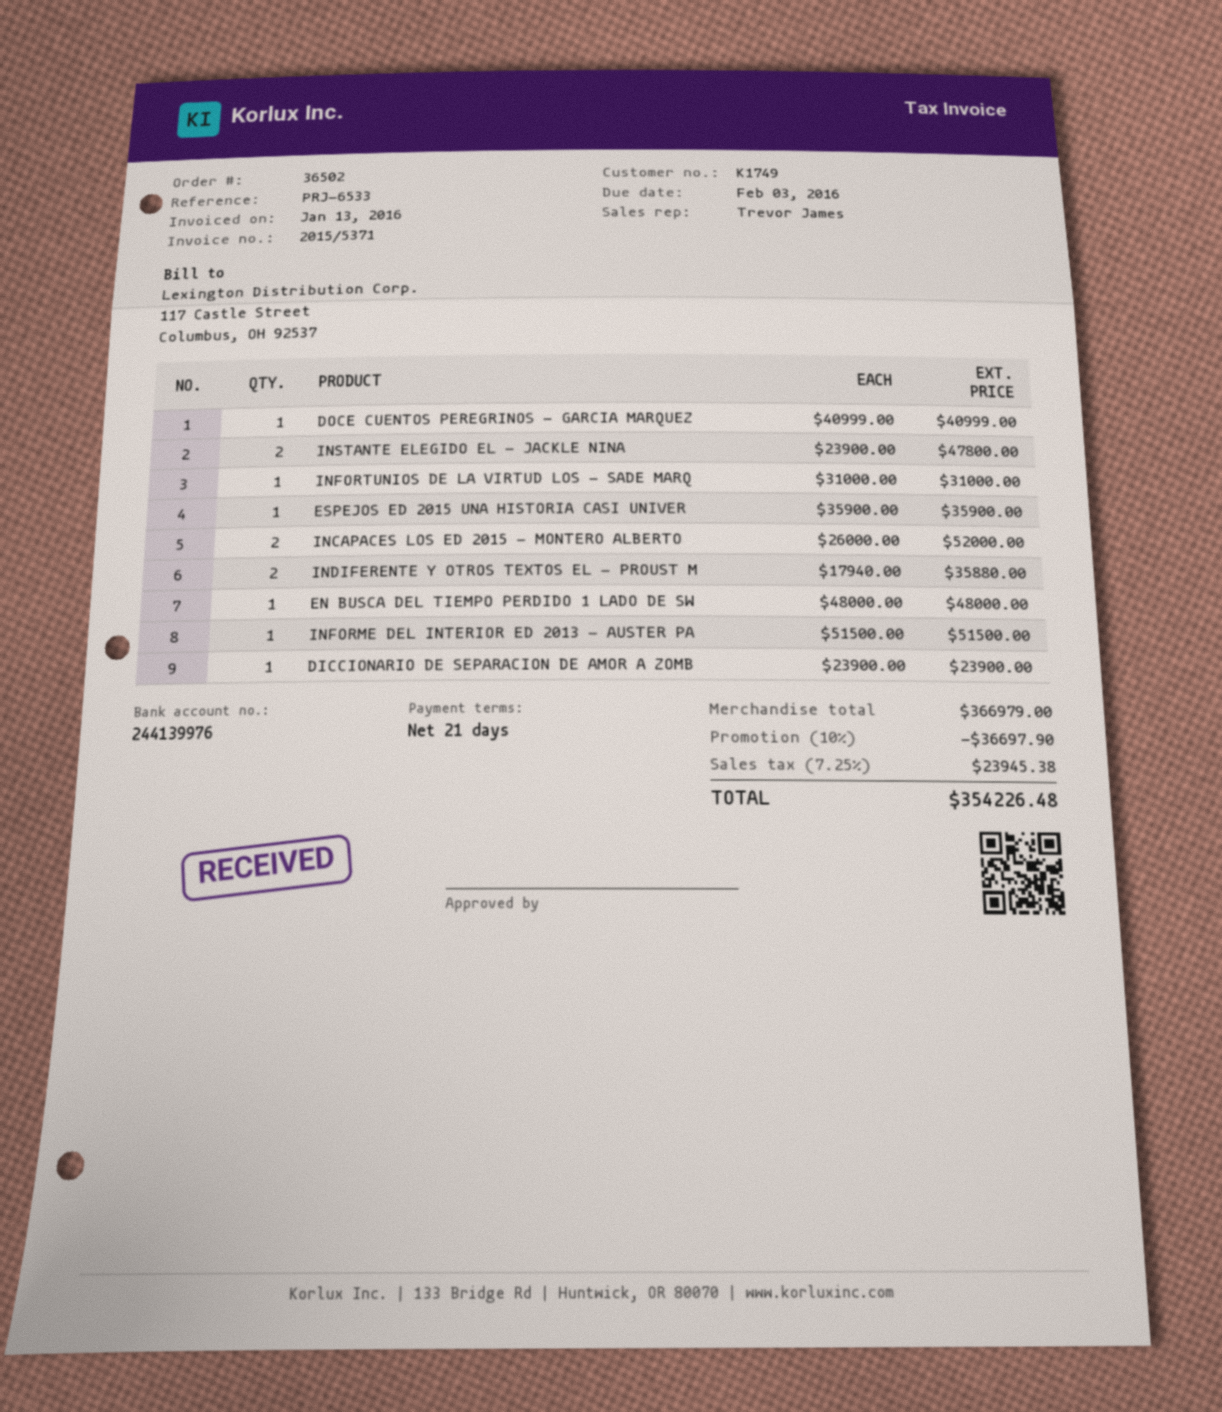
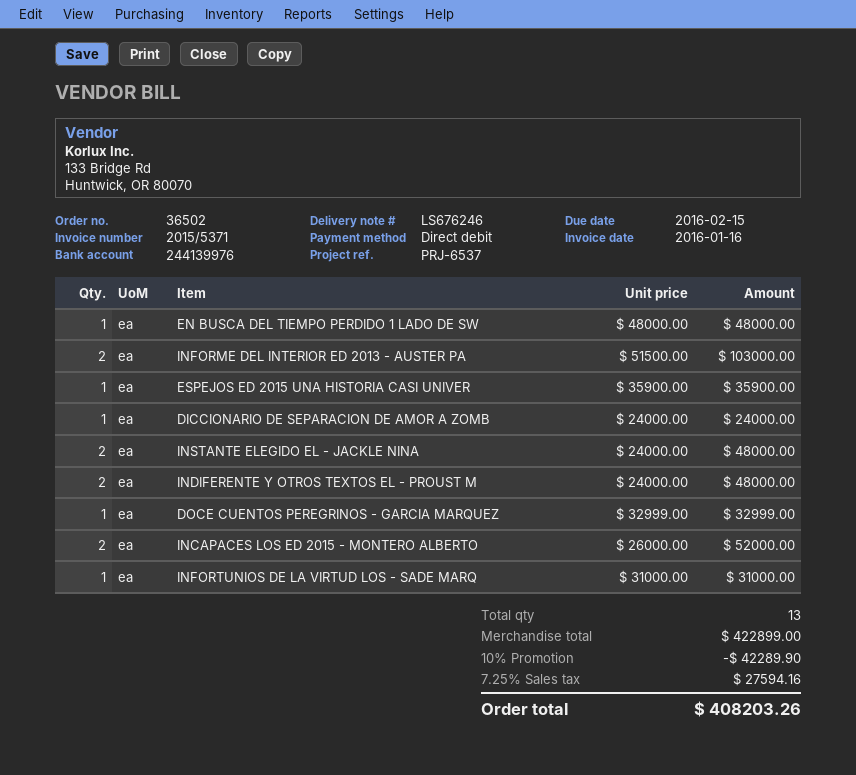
invoice date: 2016-01-13 -> 2016-01-16
due date: 2016-02-03 -> 2016-02-15
reference: PRJ-6533 -> PRJ-6537
DOCE CUENTOS PEREGRINOS - GARCIA MARQUEZ: 1 x 40999.00 = 40999.00 -> 1 x 32999.00 = 32999.00
INSTANTE ELEGIDO EL - JACKLE NINA: 2 x 23900.00 = 47800.00 -> 2 x 24000.00 = 48000.00
INDIFERENTE Y OTROS TEXTOS EL - PROUST M: 2 x 17940.00 = 35880.00 -> 2 x 24000.00 = 48000.00
INFORME DEL INTERIOR ED 2013 - AUSTER PA: 1 x 51500.00 = 51500.00 -> 2 x 51500.00 = 103000.00
DICCIONARIO DE SEPARACION DE AMOR A ZOMB: 1 x 23900.00 = 23900.00 -> 1 x 24000.00 = 24000.00
subtotal: 366979.00 -> 422899.00
discount: 10% = 36697.90 -> 10% = 42289.90
tax: 7.25% = 23945.38 -> 7.25% = 27594.16
total: 354226.48 -> 408203.26

